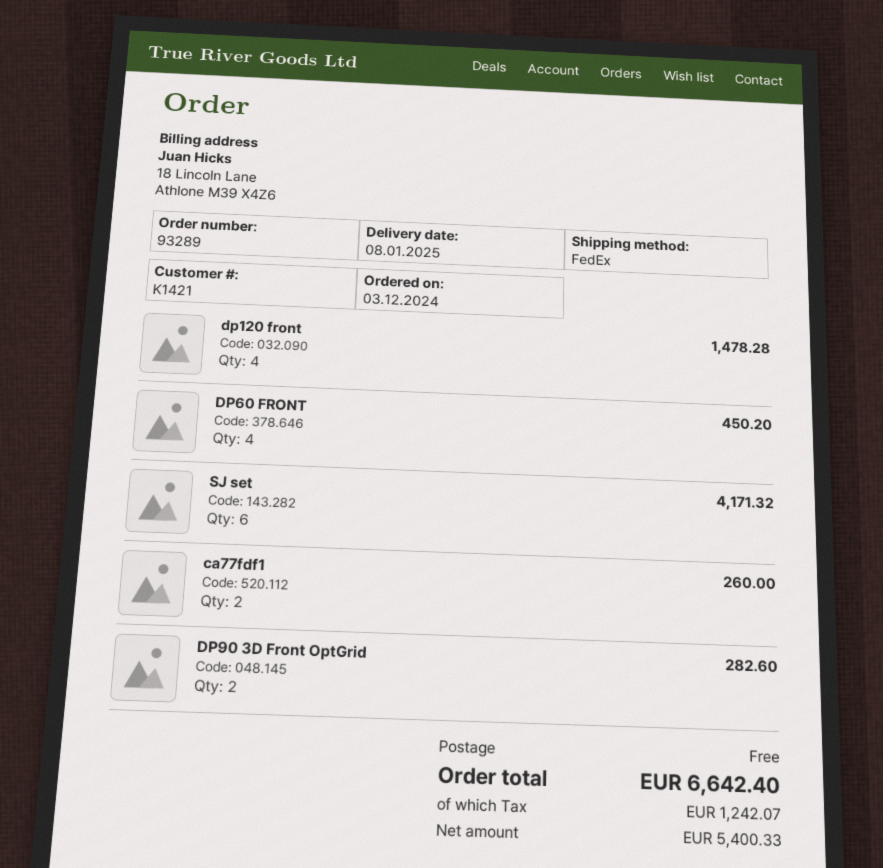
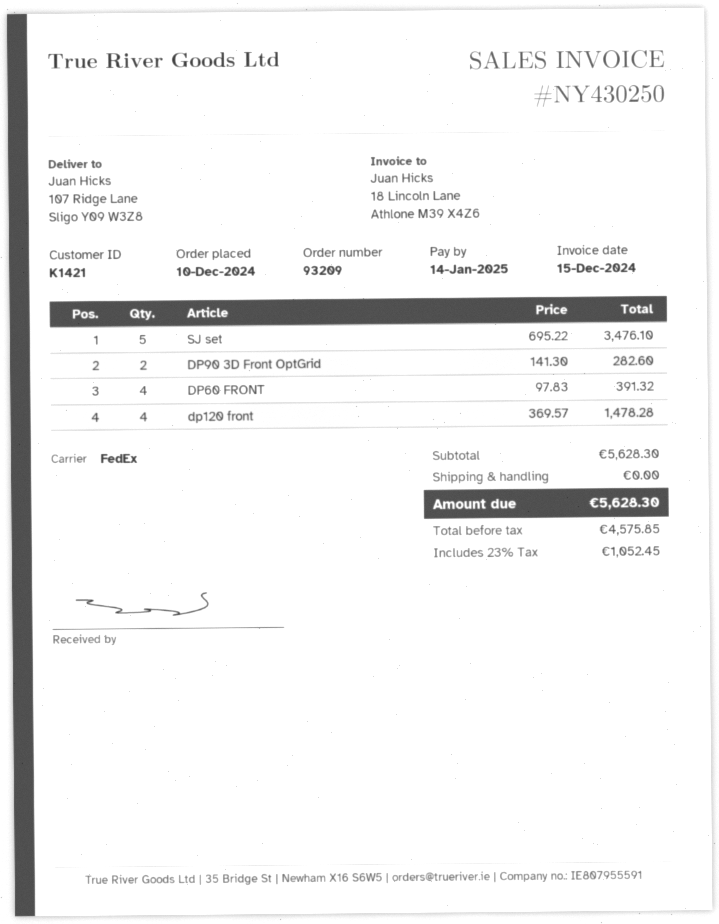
order number: 93289 -> 93209
order date: 2024-12-03 -> 2024-12-10
DP60 FRONT: 4 for 450.20 -> 4 for 391.32
SJ set: 6 for 4171.32 -> 5 for 3476.10
ca77fdf1: 2 for 260.00 -> none
net: 5400.33 -> 4575.85
tax: 1242.07 -> 1052.45
total: 6642.40 -> 5628.30

